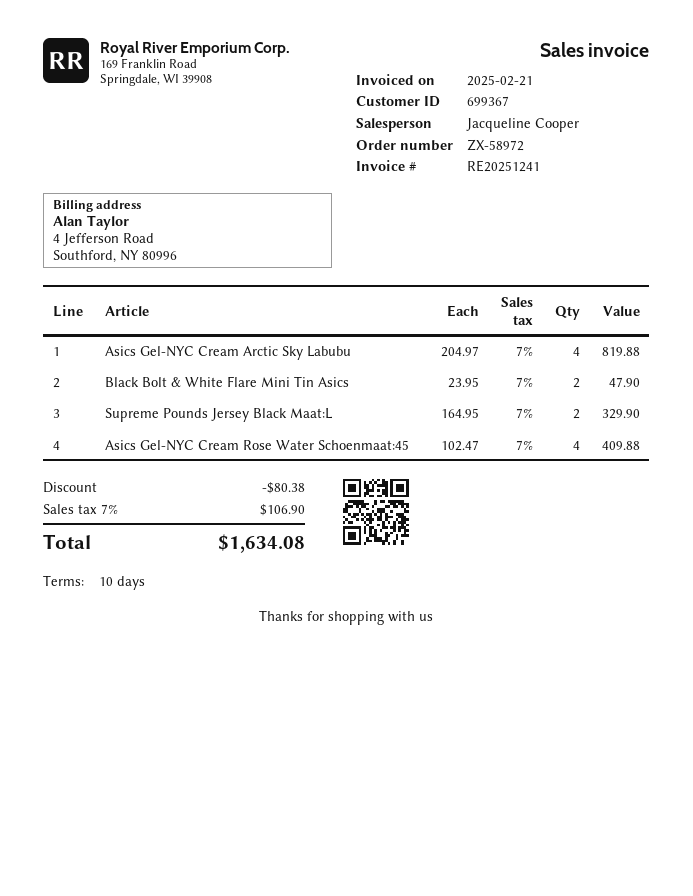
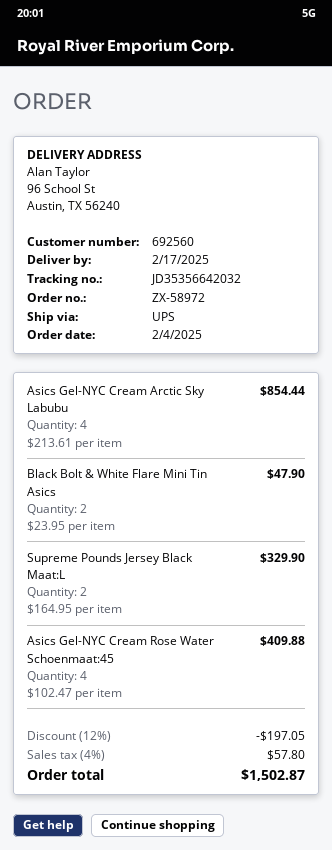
customer number: 699367 -> 692560
Asics Gel-NYC Cream Arctic Sky Labubu: 4 x 204.97 = 819.88 -> 4 x 213.61 = 854.44
discount: 80.38 -> 197.05
tax: 7% = 106.90 -> 4% = 57.80
total: 1634.08 -> 1502.87

